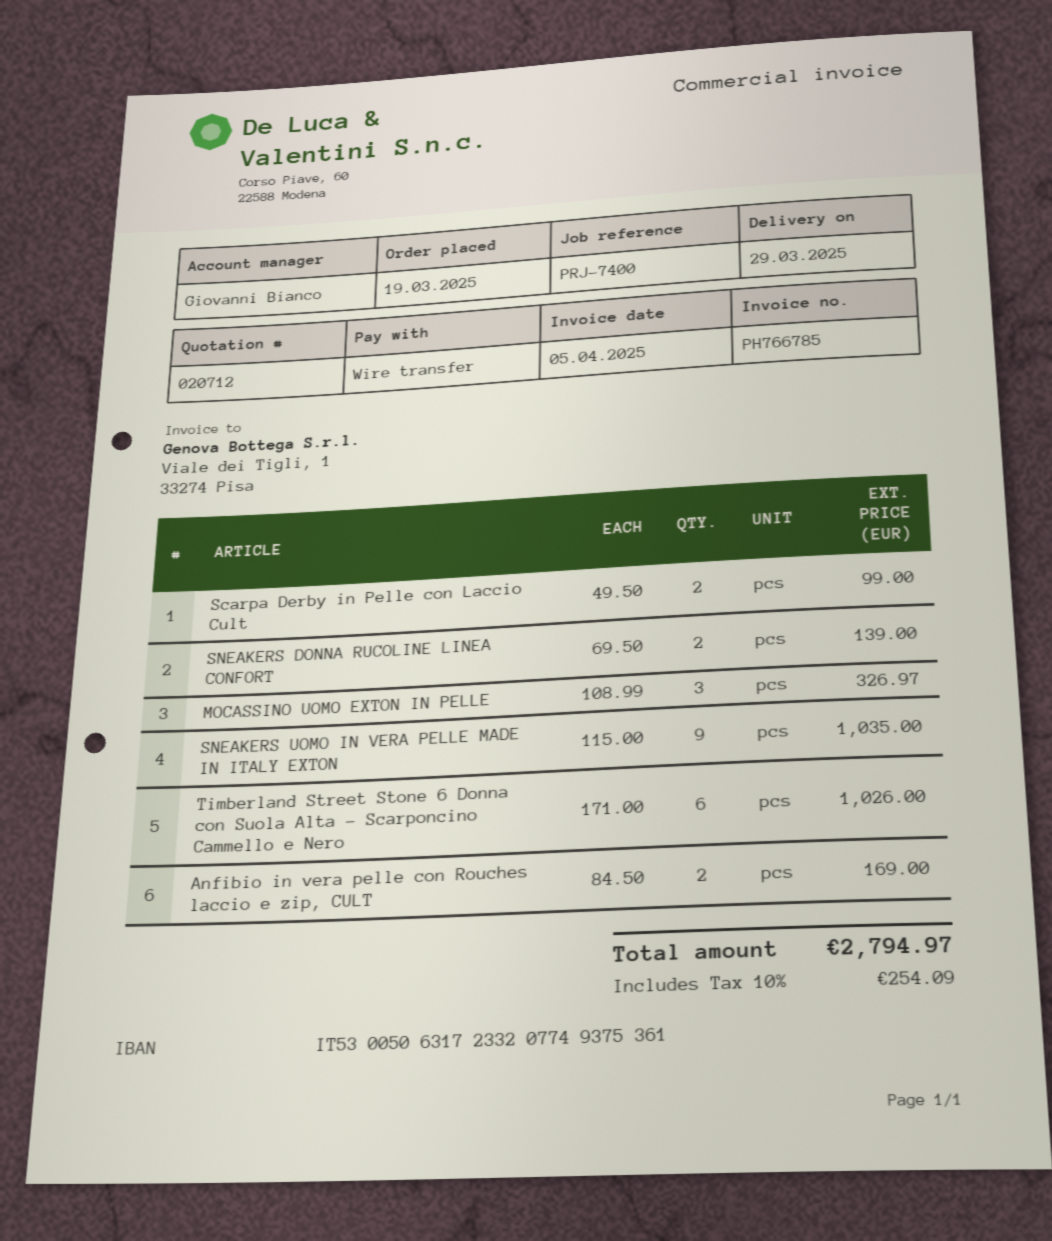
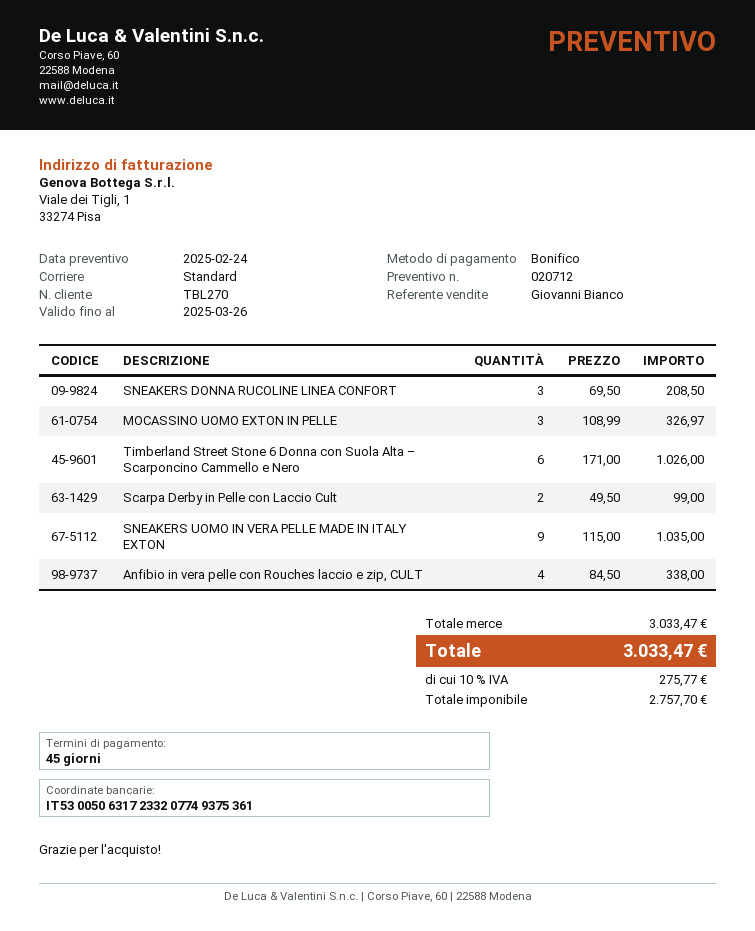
SNEAKERS DONNA RUCOLINE LINEA CONFORT: 2 x 69.50 = 139.00 -> 3 x 69.50 = 208.50
Anfibio in vera pelle con Rouches laccio e zip, CULT: 2 x 84.50 = 169.00 -> 4 x 84.50 = 338.00
tax: 10% = 254.09 -> 10% = 275.77
total: 2794.97 -> 3033.47

